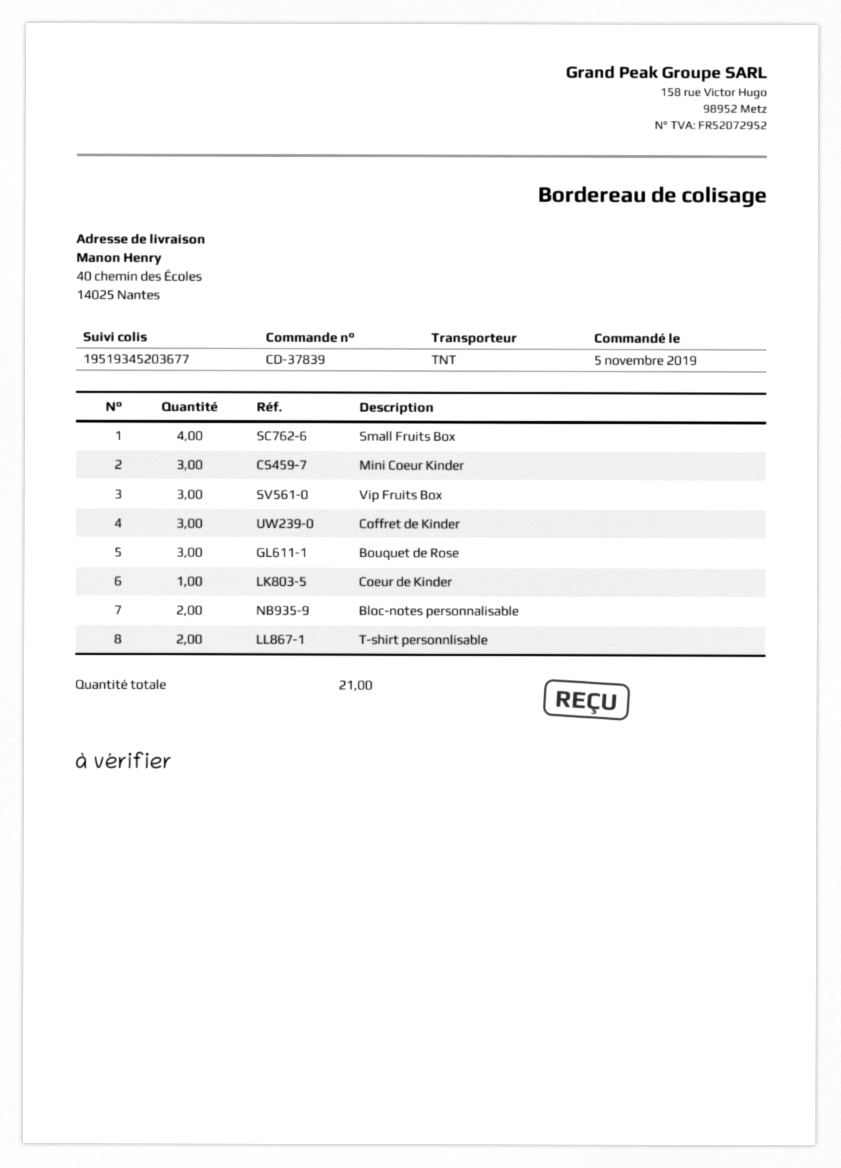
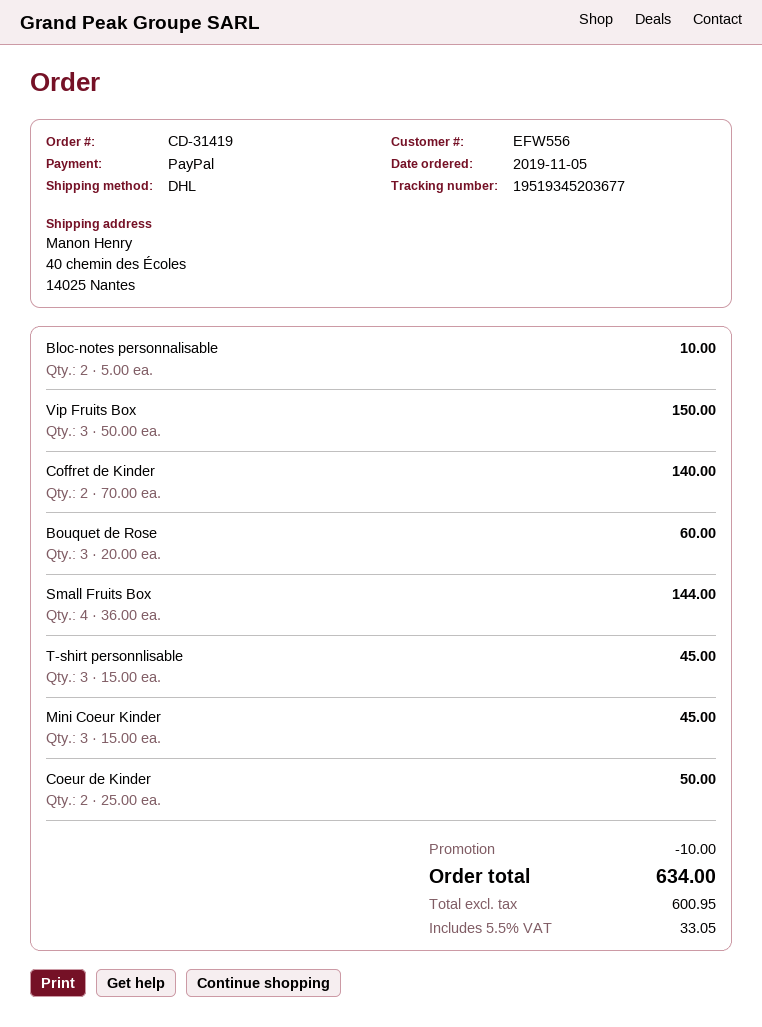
order number: CD-37839 -> CD-31419
shipping method: TNT -> DHL
Coffret de Kinder: 3 -> 2
Coeur de Kinder: 1 -> 2
T-shirt personnlisable: 2 -> 3

